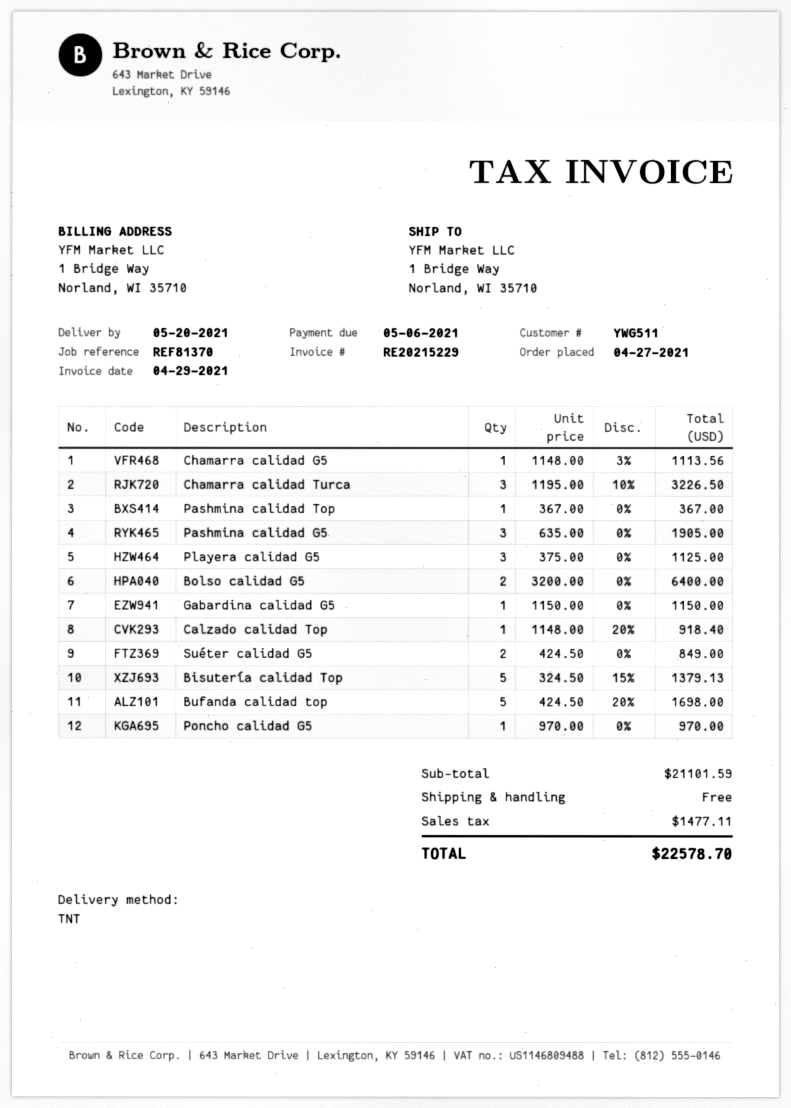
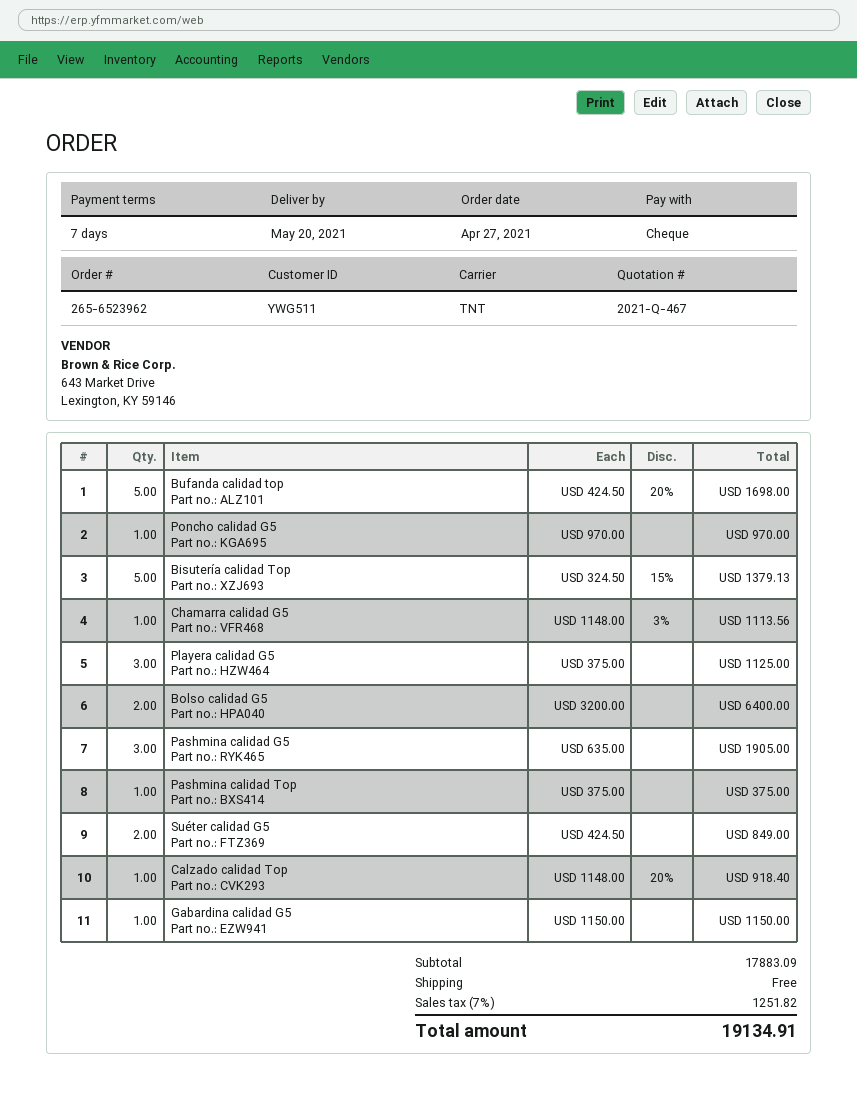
Chamarra calidad Turca: 3 x 1195.00 - 10% = 3226.50 -> none
Pashmina calidad Top: 1 x 367.00 = 367.00 -> 1 x 375.00 = 375.00
subtotal: 21101.59 -> 17883.09
tax: 1477.11 -> 1251.82
total: 22578.70 -> 19134.91

